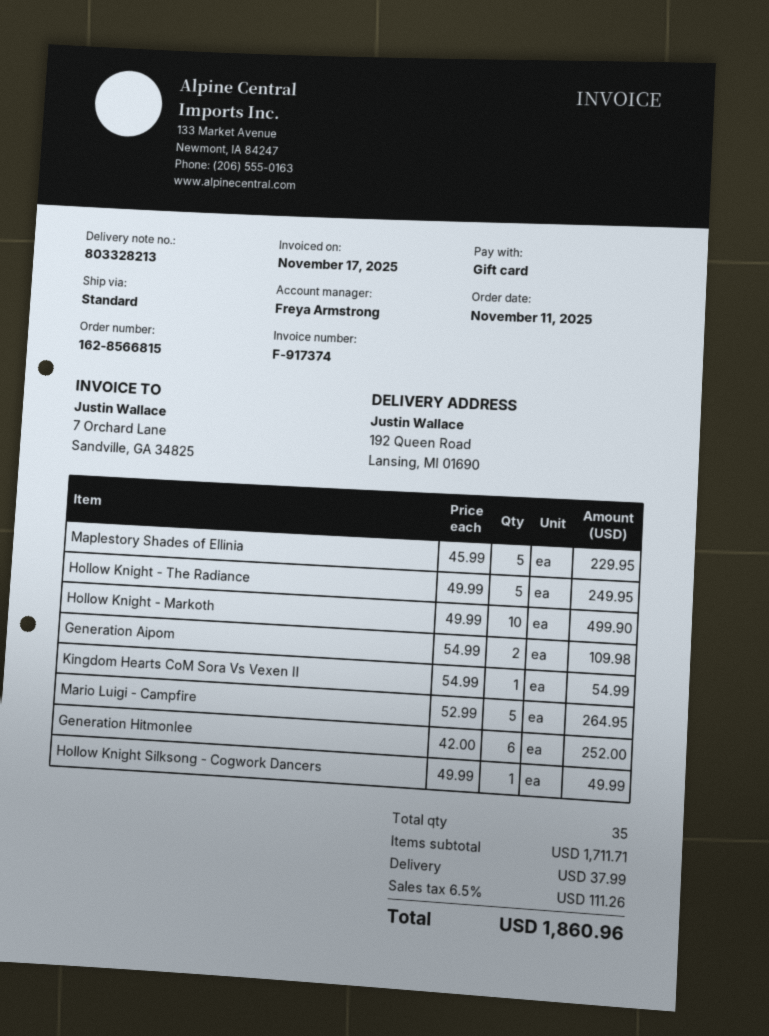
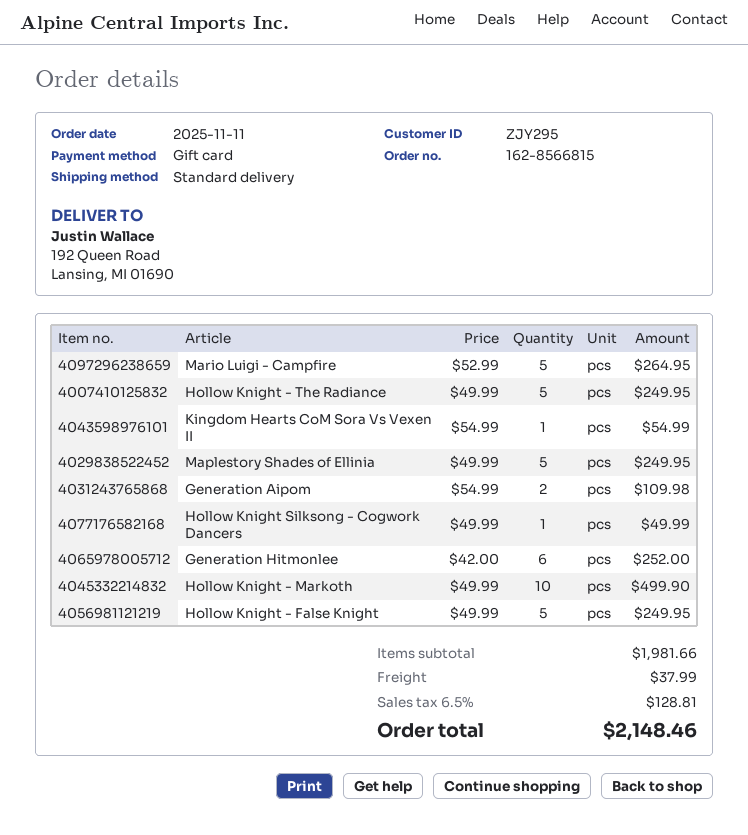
Maplestory Shades of Ellinia: 5 x 45.99 = 229.95 -> 5 x 49.99 = 249.95
Hollow Knight - False Knight: none -> 5 x 49.99 = 249.95
subtotal: 1711.71 -> 1981.66
tax: 6.5% = 111.26 -> 6.5% = 128.81
total: 1860.96 -> 2148.46

